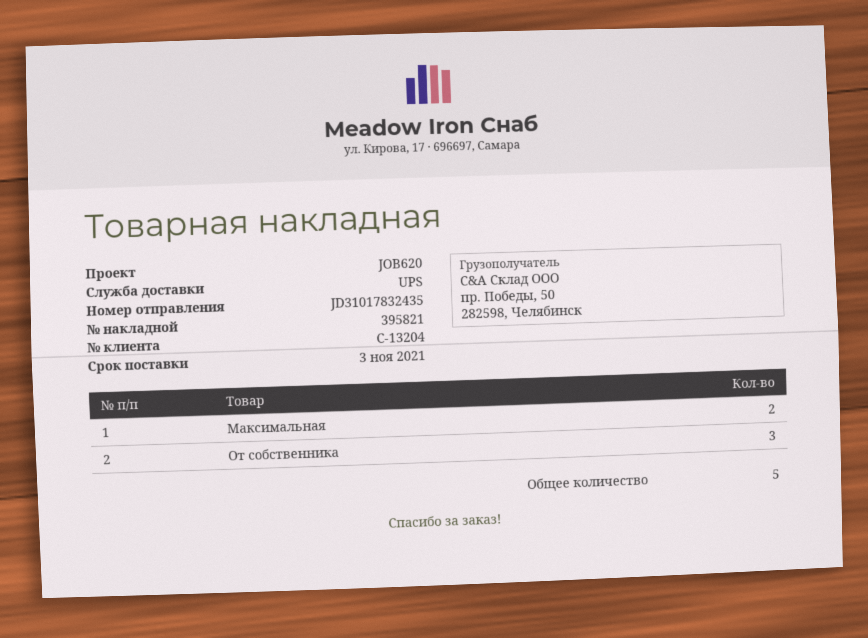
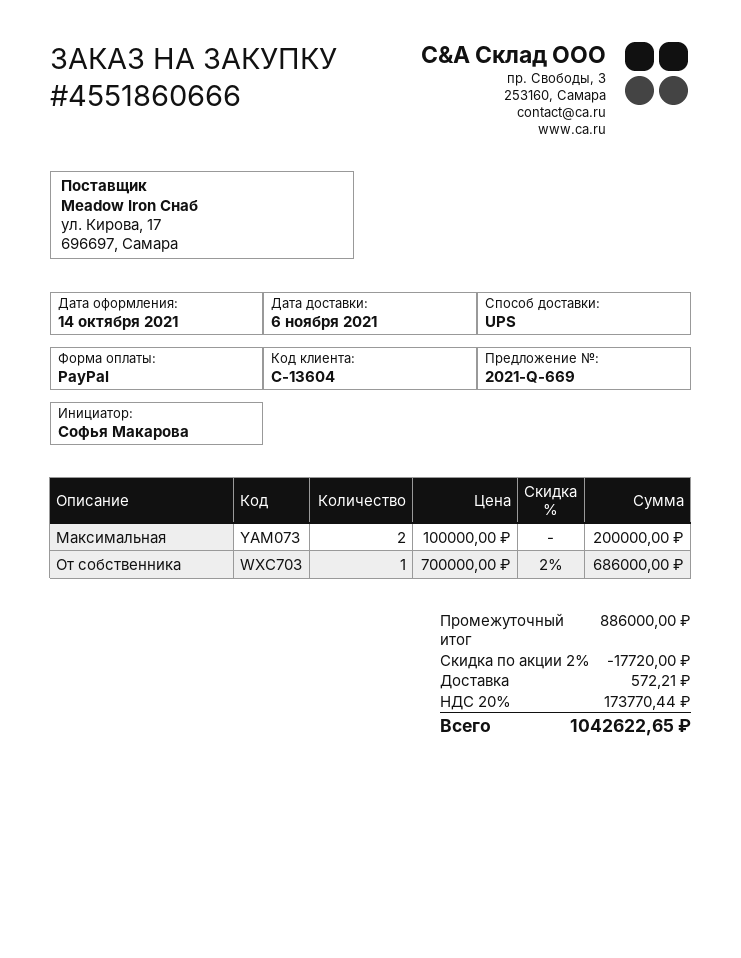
delivery date: 2021-11-03 -> 2021-11-06
customer number: C-13204 -> C-13604
От собственника: 3 -> 1

